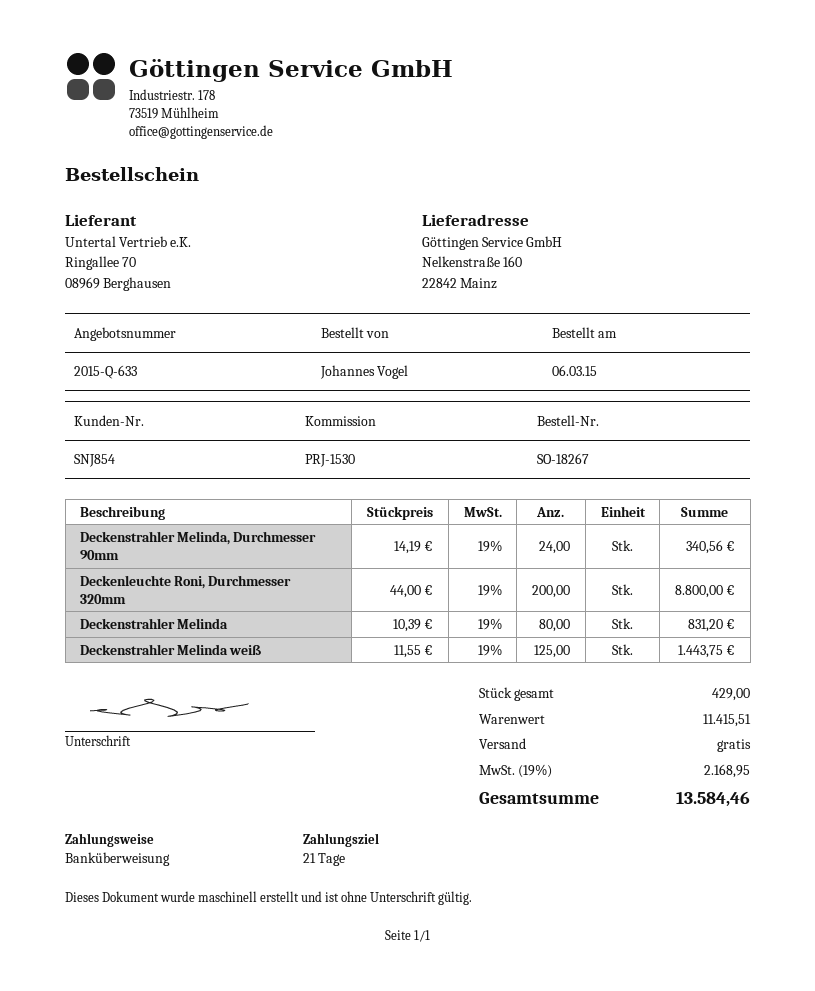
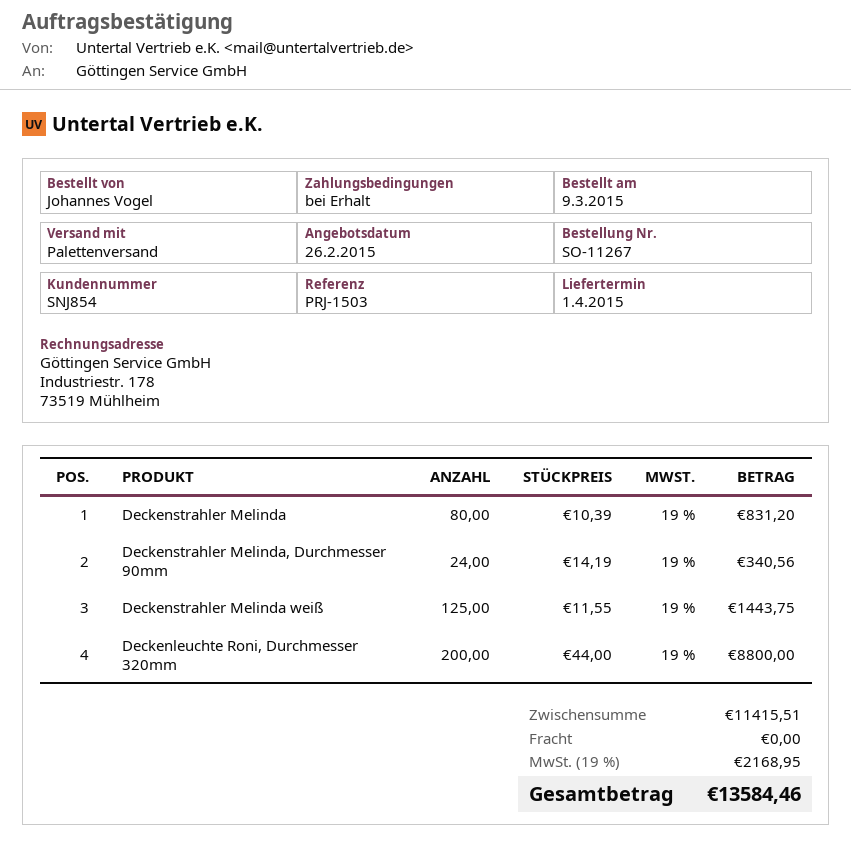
order number: SO-18267 -> SO-11267
order date: 2015-03-06 -> 2015-03-09
payment terms: 21 days -> on receipt
reference: PRJ-1530 -> PRJ-1503

